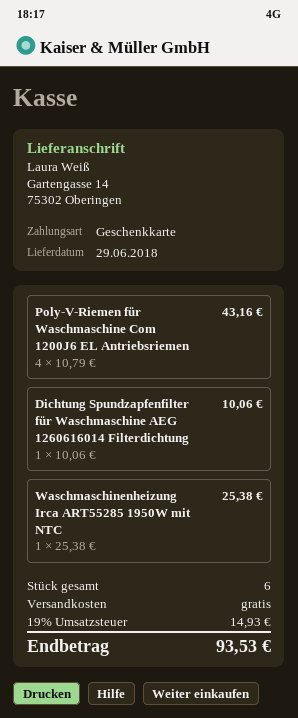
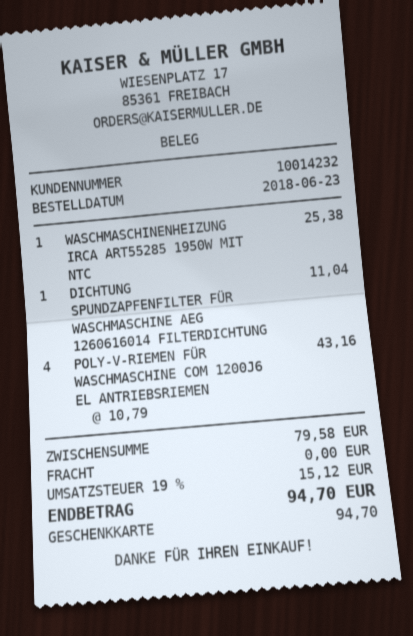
Dichtung Spundzapfenfilter für Waschmaschine AEG 1260616014 Filterdichtung: 1 x 10.06 = 10.06 -> 1 x 11.04 = 11.04
tax: 19% = 14.93 -> 19% = 15.12
total: 93.53 -> 94.70

